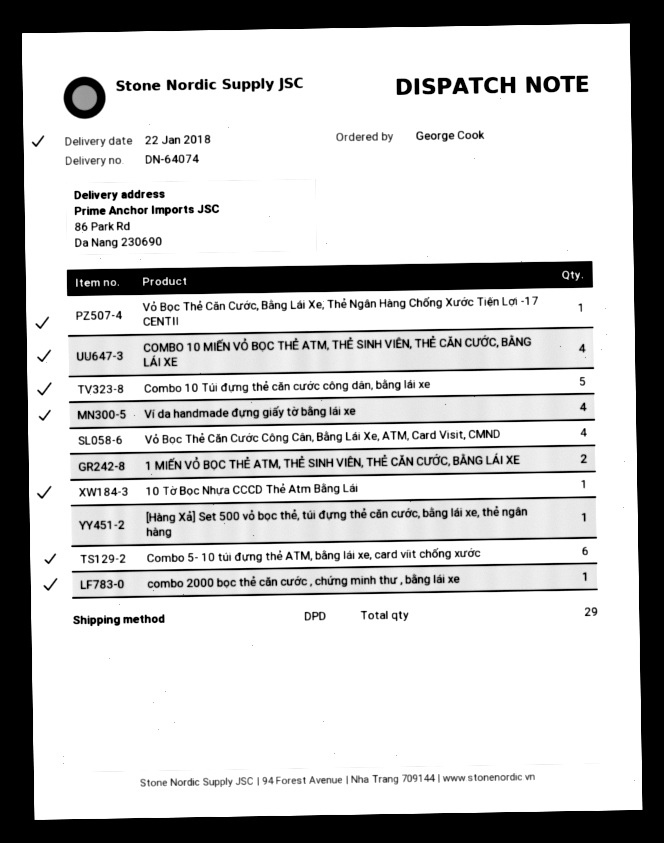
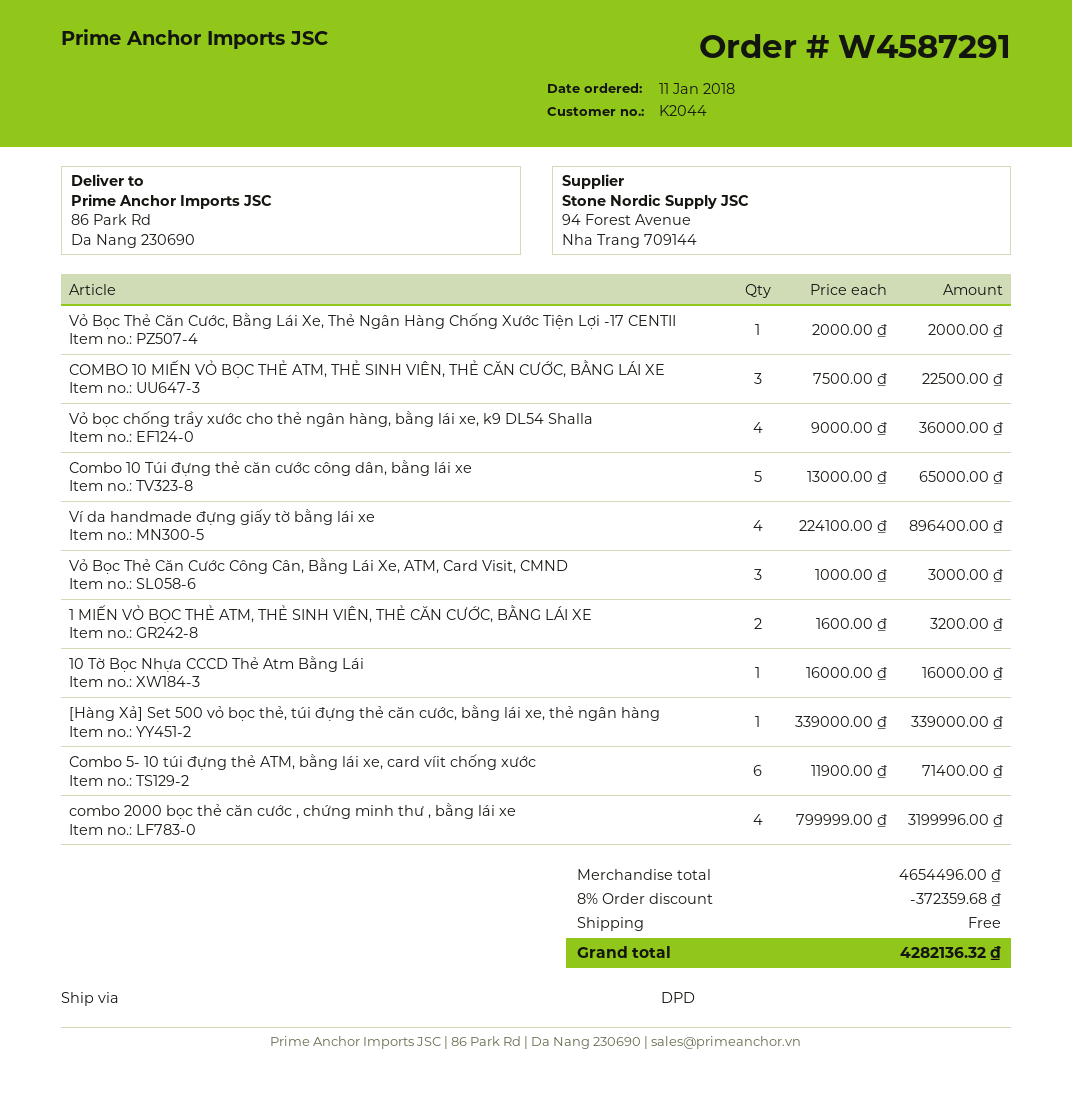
COMBO 10 MIẾN VỎ BỌC THẺ ATM, THẺ SINH VIÊN, THẺ CĂN CƯỚC, BẰNG LÁI XE: 4 -> 3
Vỏ Bọc Thẻ Căn Cước Công Cân, Bằng Lái Xe, ATM, Card Visit, CMND: 4 -> 3
combo 2000 bọc thẻ căn cước , chứng minh thư , bằng lái xe: 1 -> 4
Vỏ bọc chống trầy xước cho thẻ ngân hàng, bằng lái xe, k9 DL54 Shalla: none -> 4

